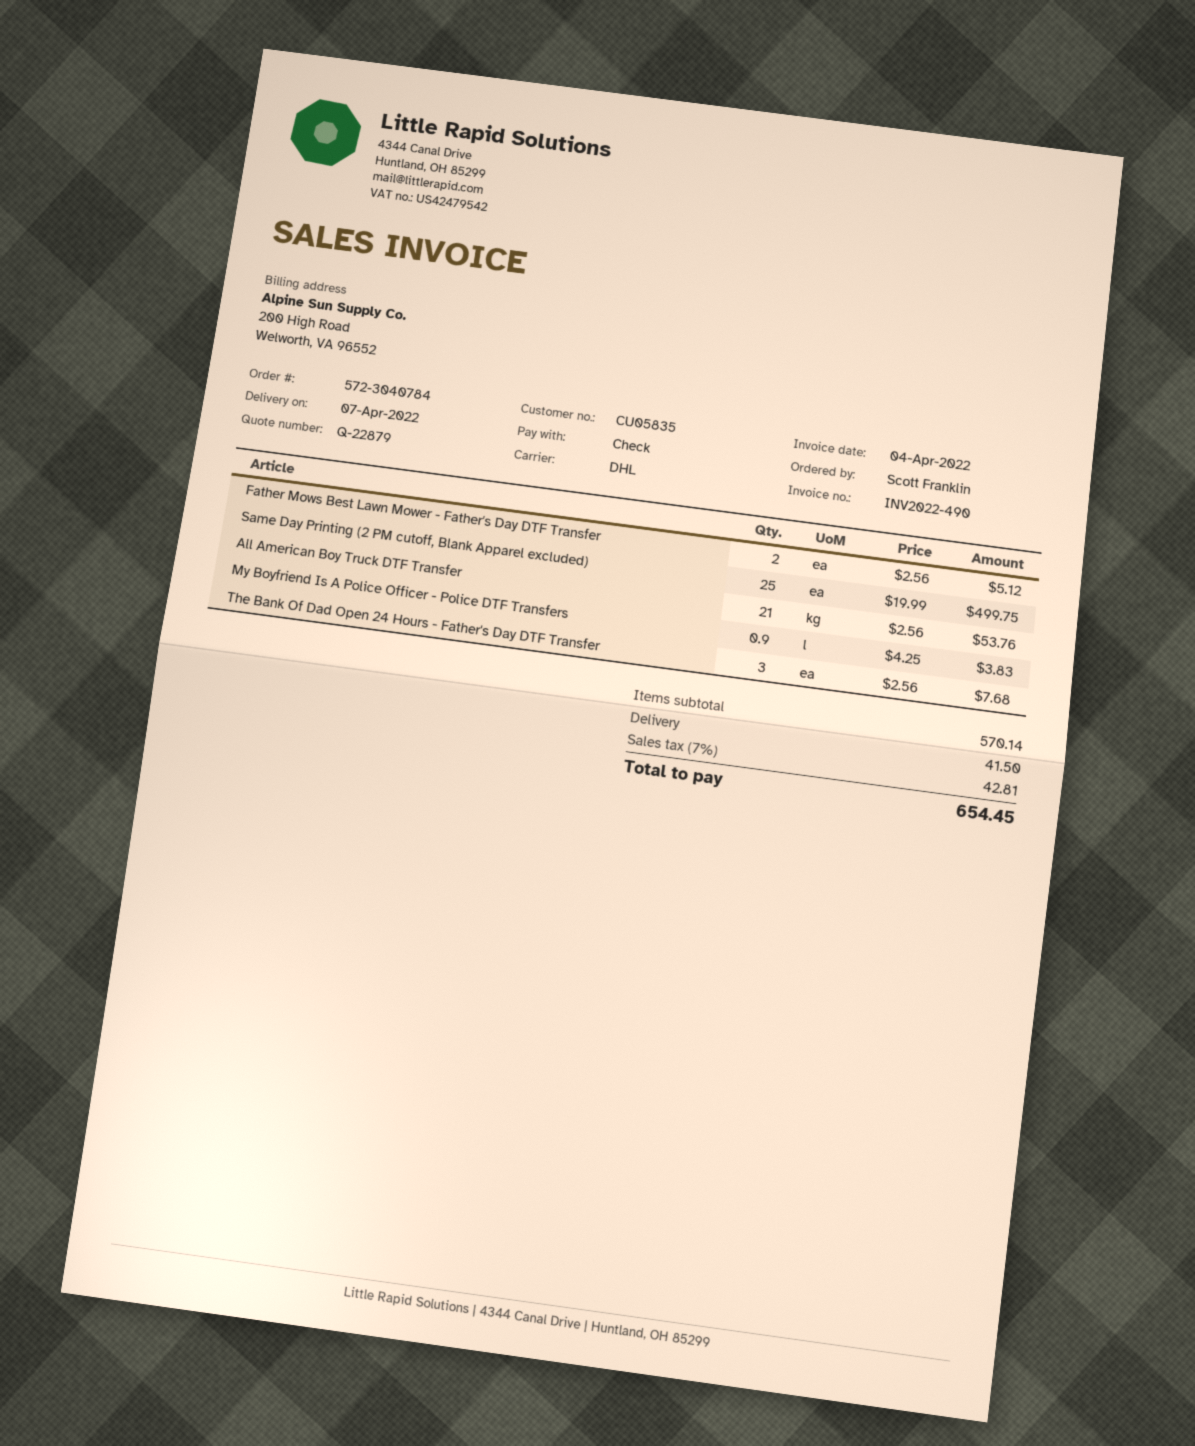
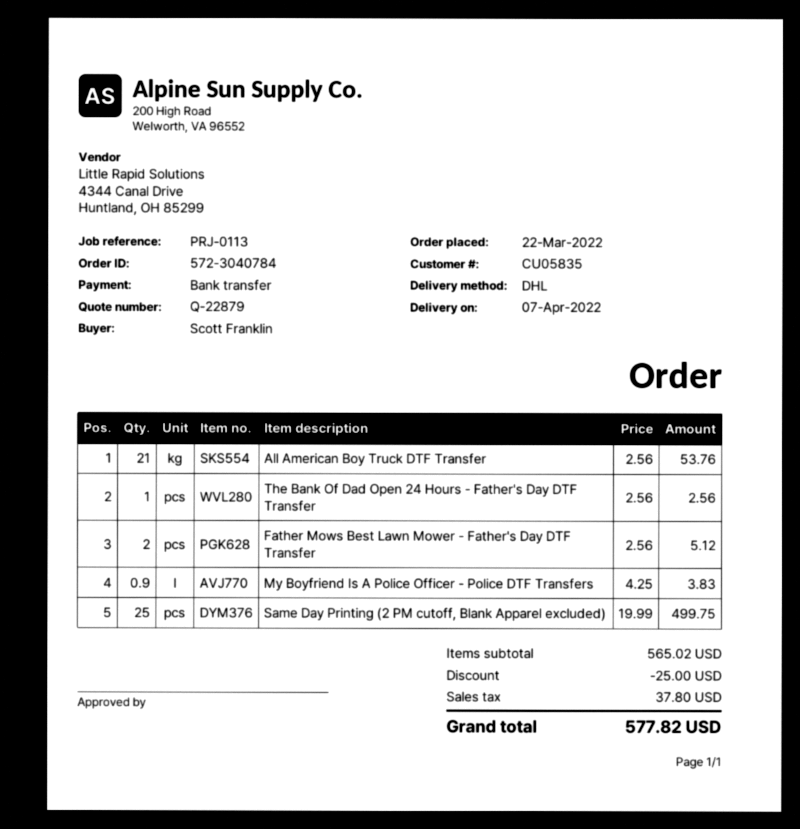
payment method: cheque -> bank transfer
The Bank Of Dad Open 24 Hours - Father's Day DTF Transfer: 3 x 2.56 = 7.68 -> 1 x 2.56 = 2.56
subtotal: 570.14 -> 565.02
discount: none -> 25.00
shipping: 41.50 -> none
tax: 42.81 -> 37.80
total: 654.45 -> 577.82

